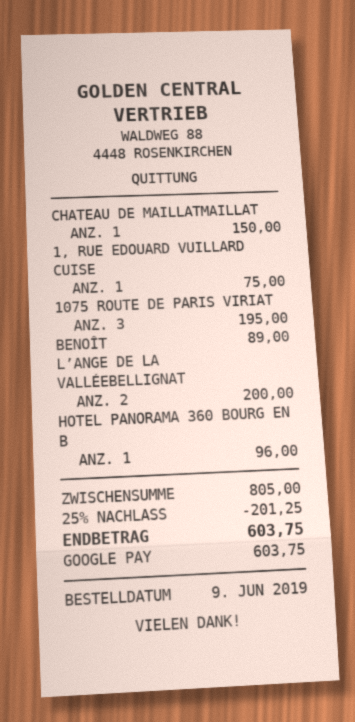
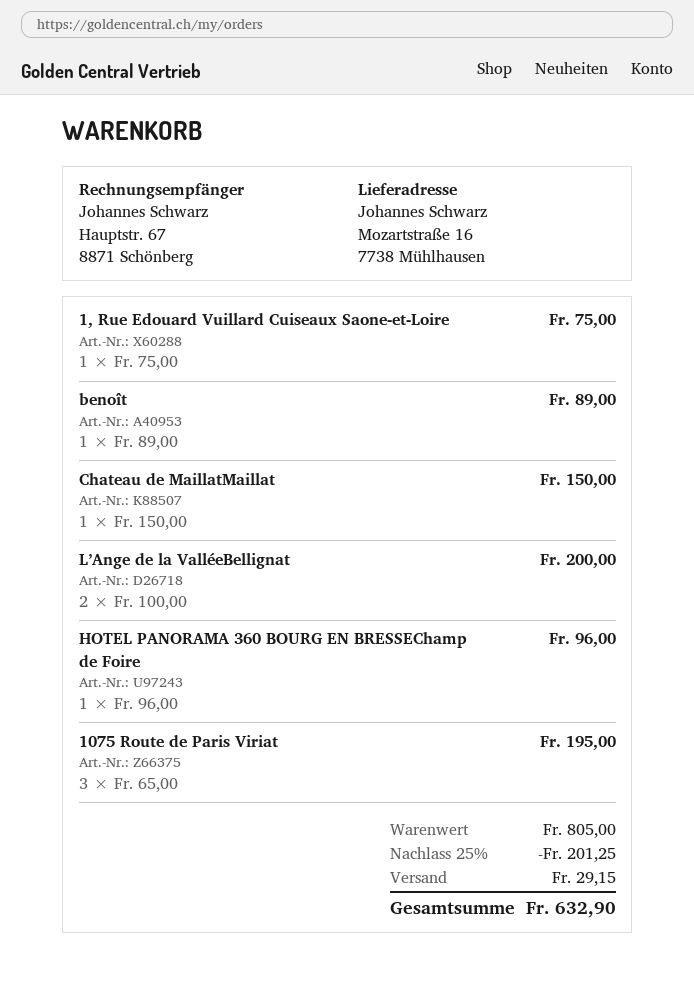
shipping: none -> 29.15
total: 603.75 -> 632.90

